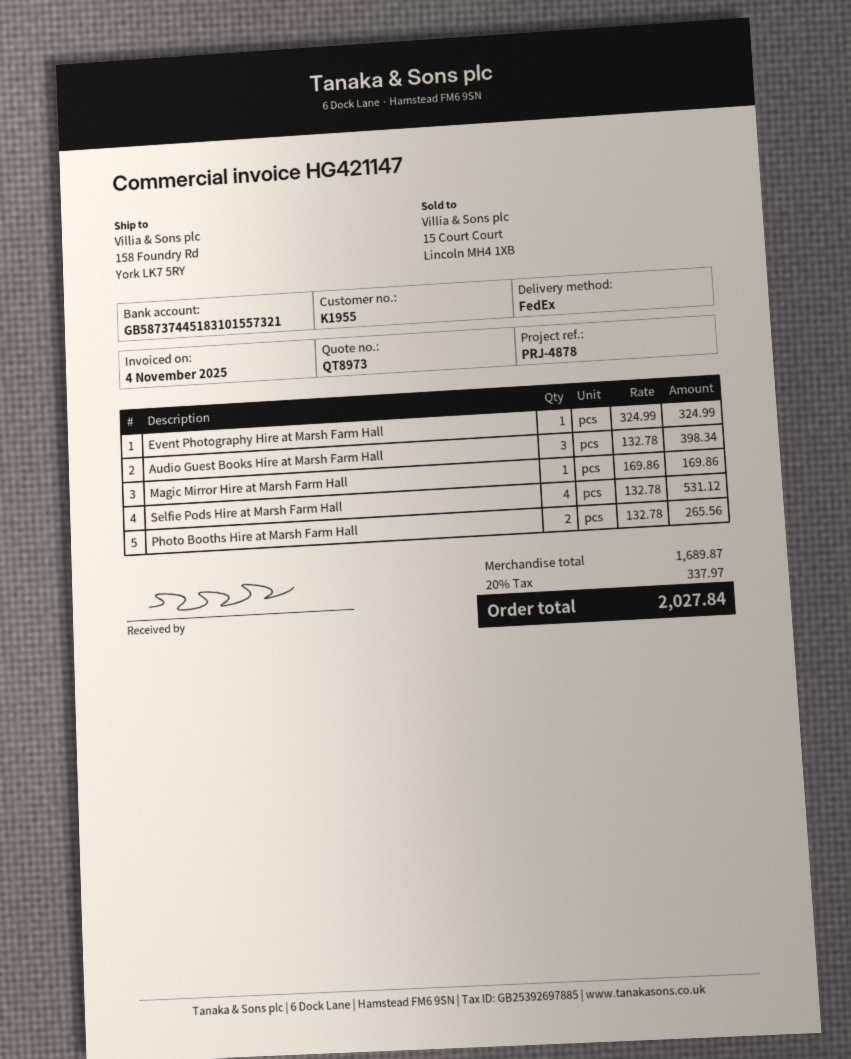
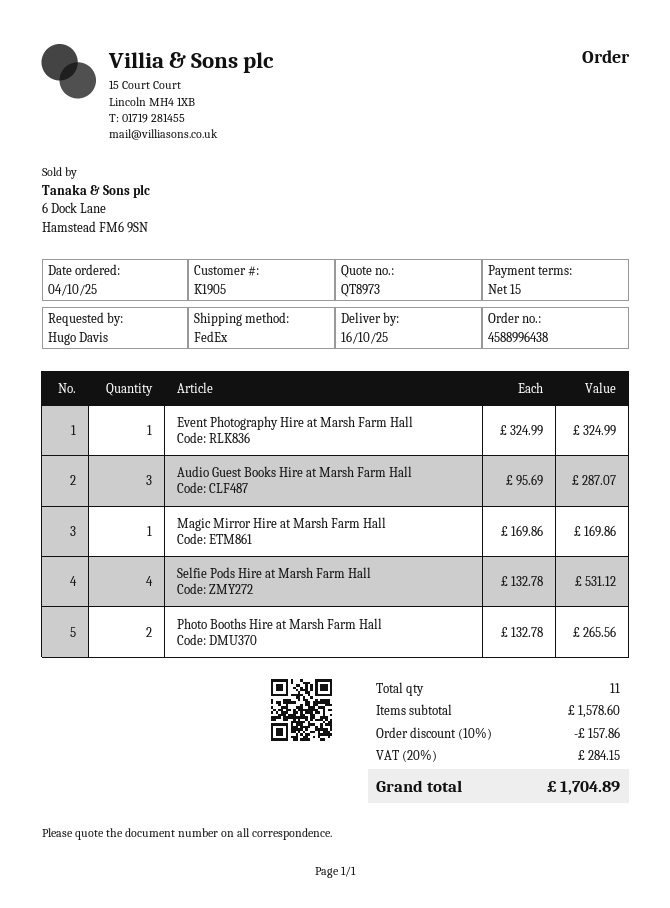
customer number: K1955 -> K1905
Audio Guest Books Hire at Marsh Farm Hall: 3 x 132.78 = 398.34 -> 3 x 95.69 = 287.07
subtotal: 1689.87 -> 1578.60
discount: none -> 10% = 157.86
tax: 20% = 337.97 -> 20% = 284.15
total: 2027.84 -> 1704.89

